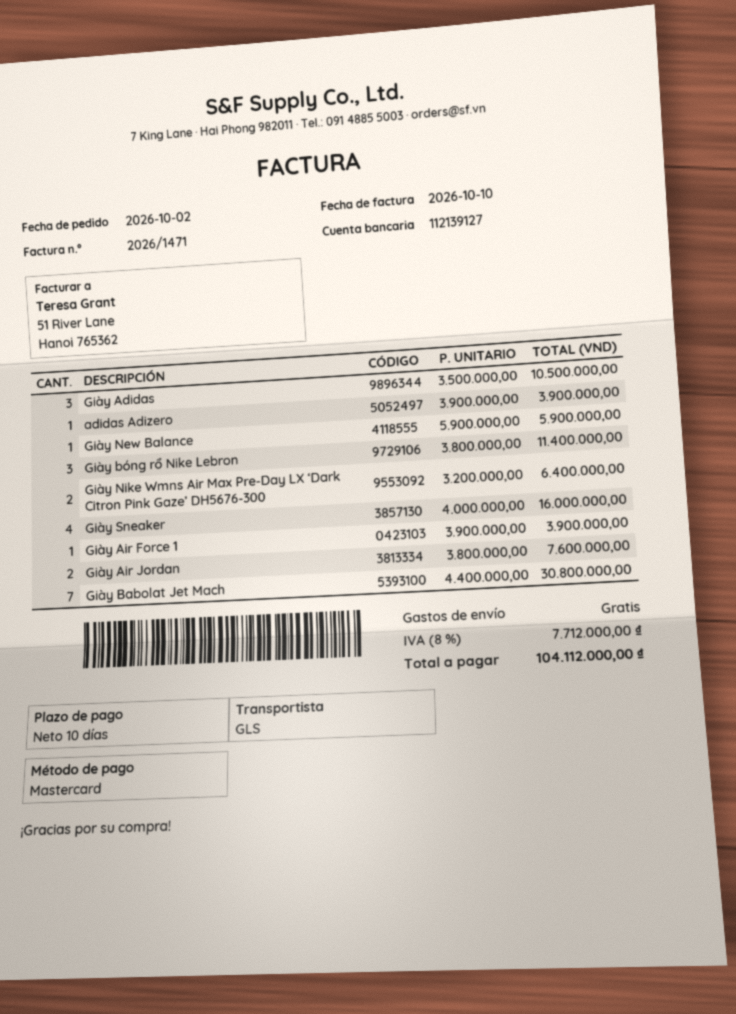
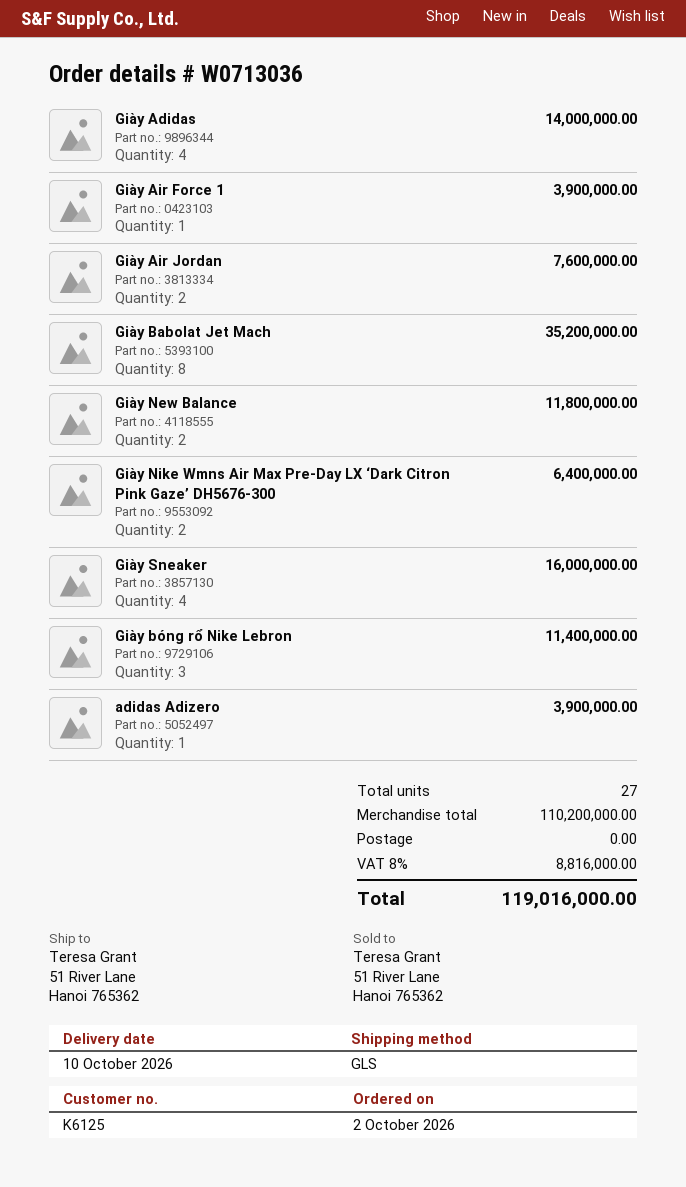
Giày Adidas: 3 for 10500000.00 -> 4 for 14000000.00
Giày New Balance: 1 for 5900000.00 -> 2 for 11800000.00
Giày Babolat Jet Mach: 7 for 30800000.00 -> 8 for 35200000.00
tax: 8% = 7712000.00 -> 8% = 8816000.00
total: 104112000.00 -> 119016000.00

